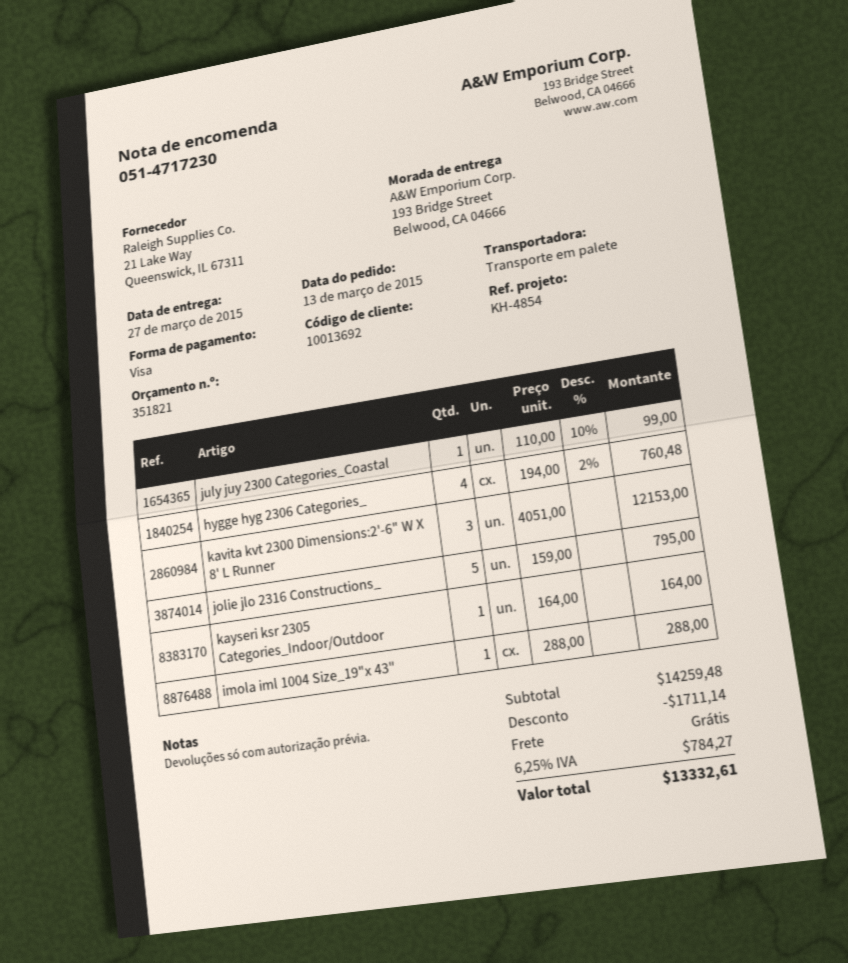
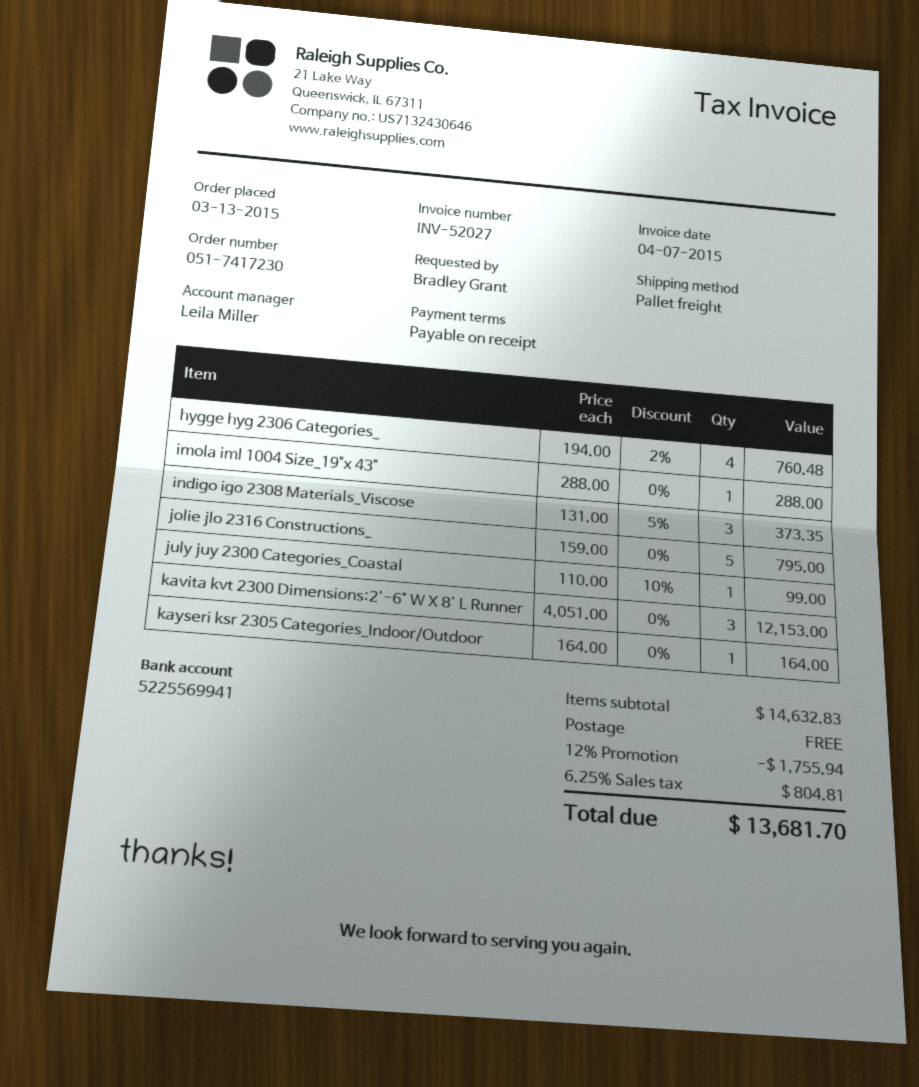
order number: 051-4717230 -> 051-7417230
indigo igo 2308 Materials_Viscose: none -> 3 x 131.00 - 5% = 373.35
subtotal: 14259.48 -> 14632.83
discount: 1711.14 -> 1755.94
tax: 6.25% = 784.27 -> 6.25% = 804.81
total: 13332.61 -> 13681.70

